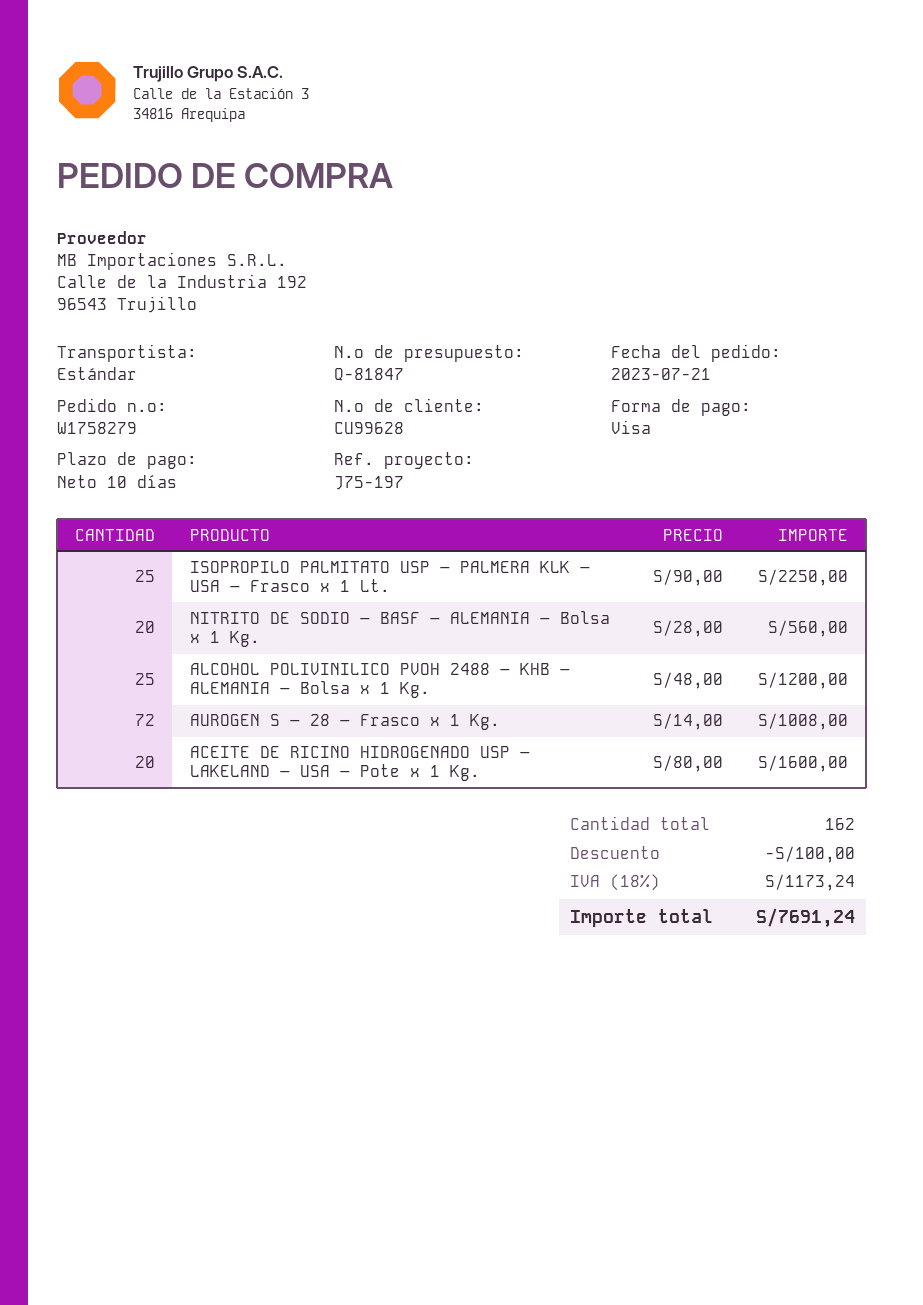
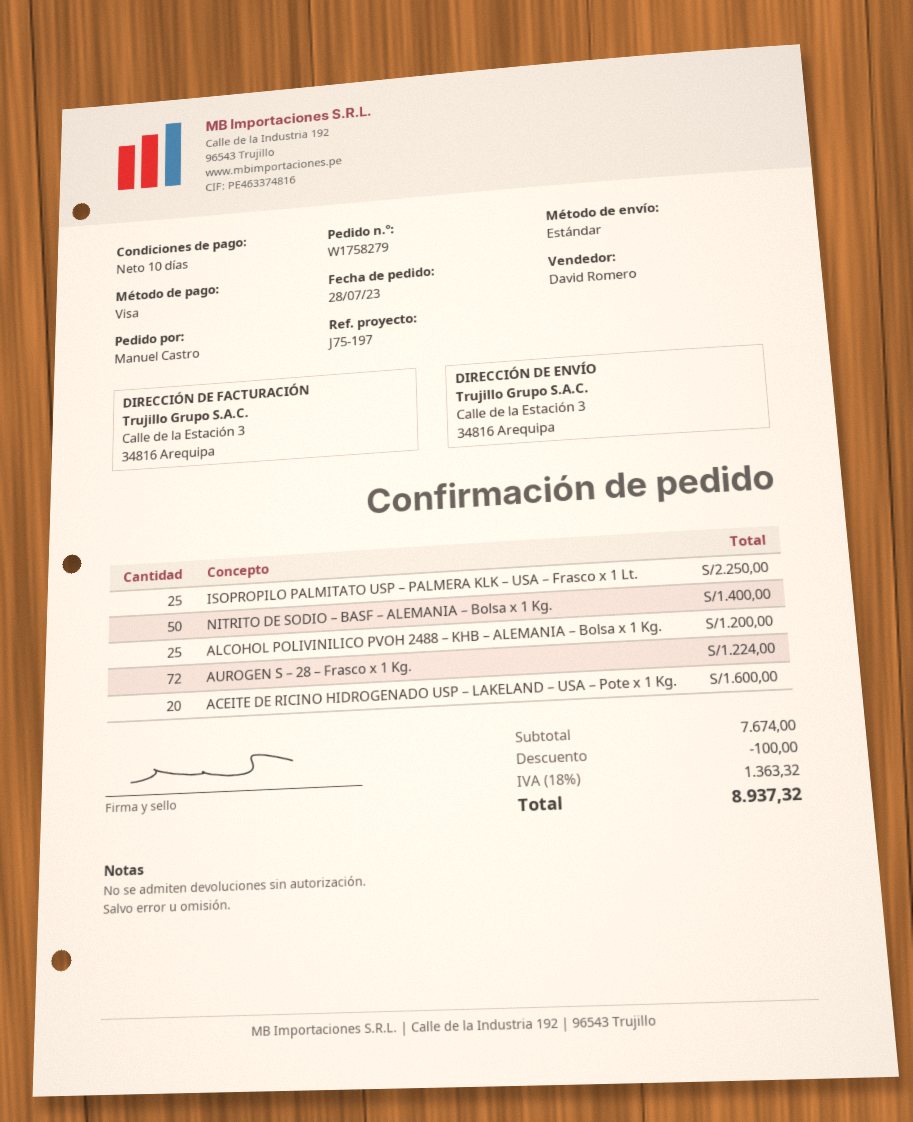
order date: 2023-07-21 -> 2023-07-28
NITRITO DE SODIO – BASF – ALEMANIA – Bolsa x 1 Kg.: 20 for 560.00 -> 50 for 1400.00
AUROGEN S – 28 – Frasco x 1 Kg.: 72 for 1008.00 -> 72 for 1224.00
tax: 18% = 1173.24 -> 18% = 1363.32
total: 7691.24 -> 8937.32

